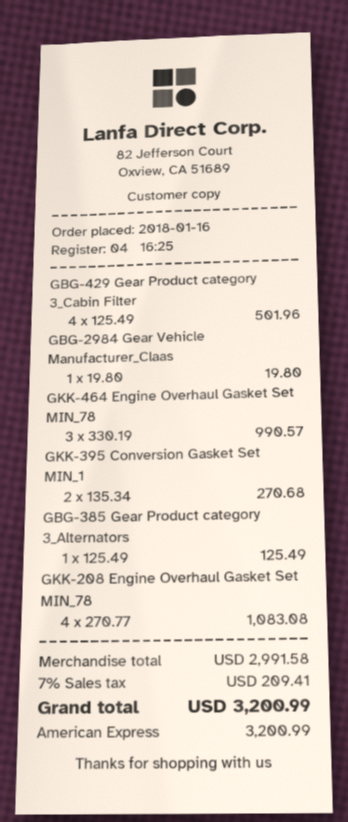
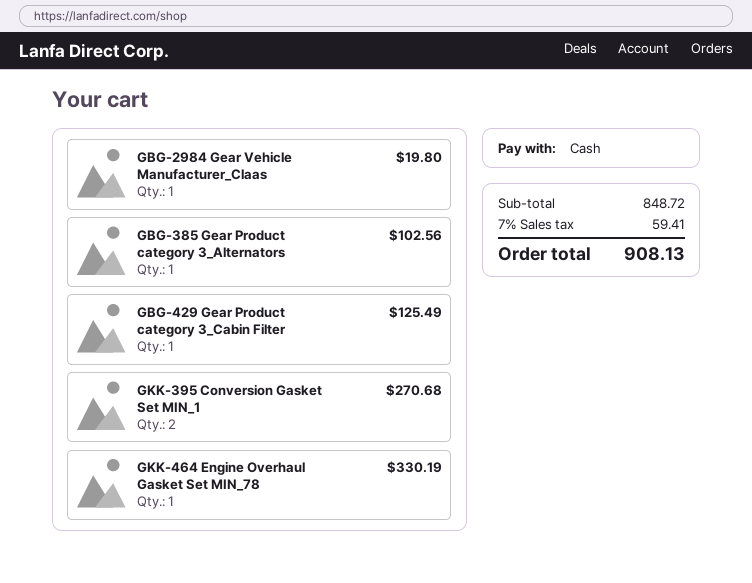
payment method: American Express -> cash
GBG-429 Gear Product category 3_Cabin Filter: 4 for 501.96 -> 1 for 125.49
GKK-464 Engine Overhaul Gasket Set MIN_78: 3 for 990.57 -> 1 for 330.19
GBG-385 Gear Product category 3_Alternators: 1 for 125.49 -> 1 for 102.56
GKK-208 Engine Overhaul Gasket Set MIN_78: 4 for 1083.08 -> none
subtotal: 2991.58 -> 848.72
tax: 7% = 209.41 -> 7% = 59.41
total: 3200.99 -> 908.13

